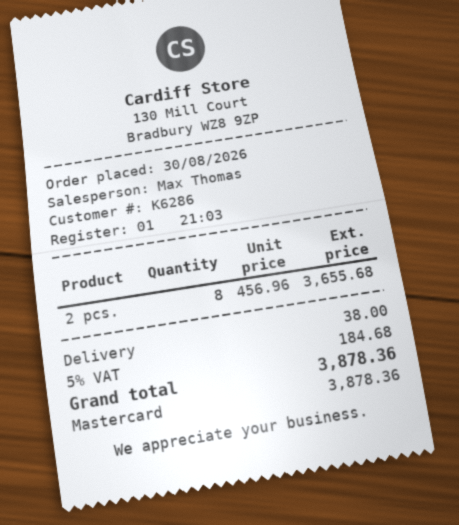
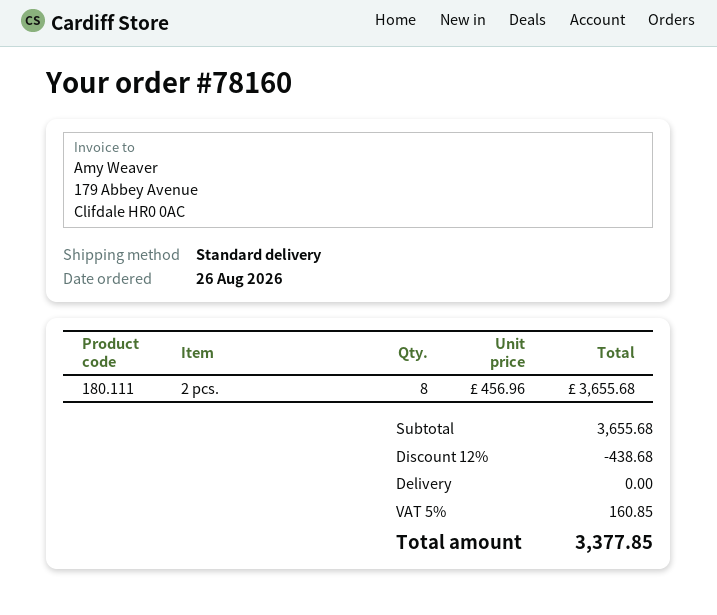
order date: 2026-08-30 -> 2026-08-26
discount: none -> 12% = 438.68
shipping: 38.00 -> 0.00
tax: 5% = 184.68 -> 5% = 160.85
total: 3878.36 -> 3377.85

